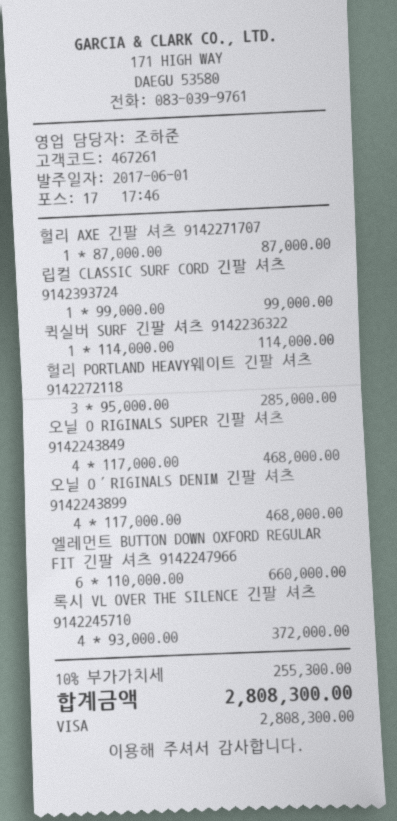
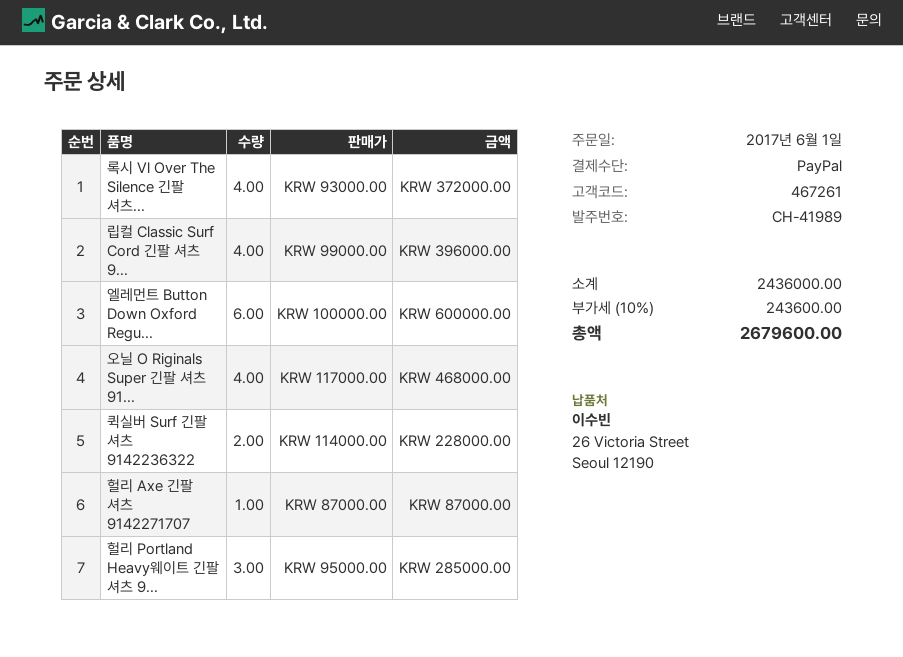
payment method: Visa -> PayPal
립컬 CLASSIC SURF CORD 긴팔 셔츠 9142393724: 1 x 99000.00 = 99000.00 -> 4 x 99000.00 = 396000.00
퀵실버 SURF 긴팔 셔츠 9142236322: 1 x 114000.00 = 114000.00 -> 2 x 114000.00 = 228000.00
오닐 O´RIGINALS DENIM 긴팔 셔츠 9142243899: 4 x 117000.00 = 468000.00 -> none
엘레먼트 BUTTON DOWN OXFORD REGULAR FIT 긴팔 셔츠 9142247966: 6 x 110000.00 = 660000.00 -> 6 x 100000.00 = 600000.00
tax: 10% = 255300.00 -> 10% = 243600.00
total: 2808300.00 -> 2679600.00

